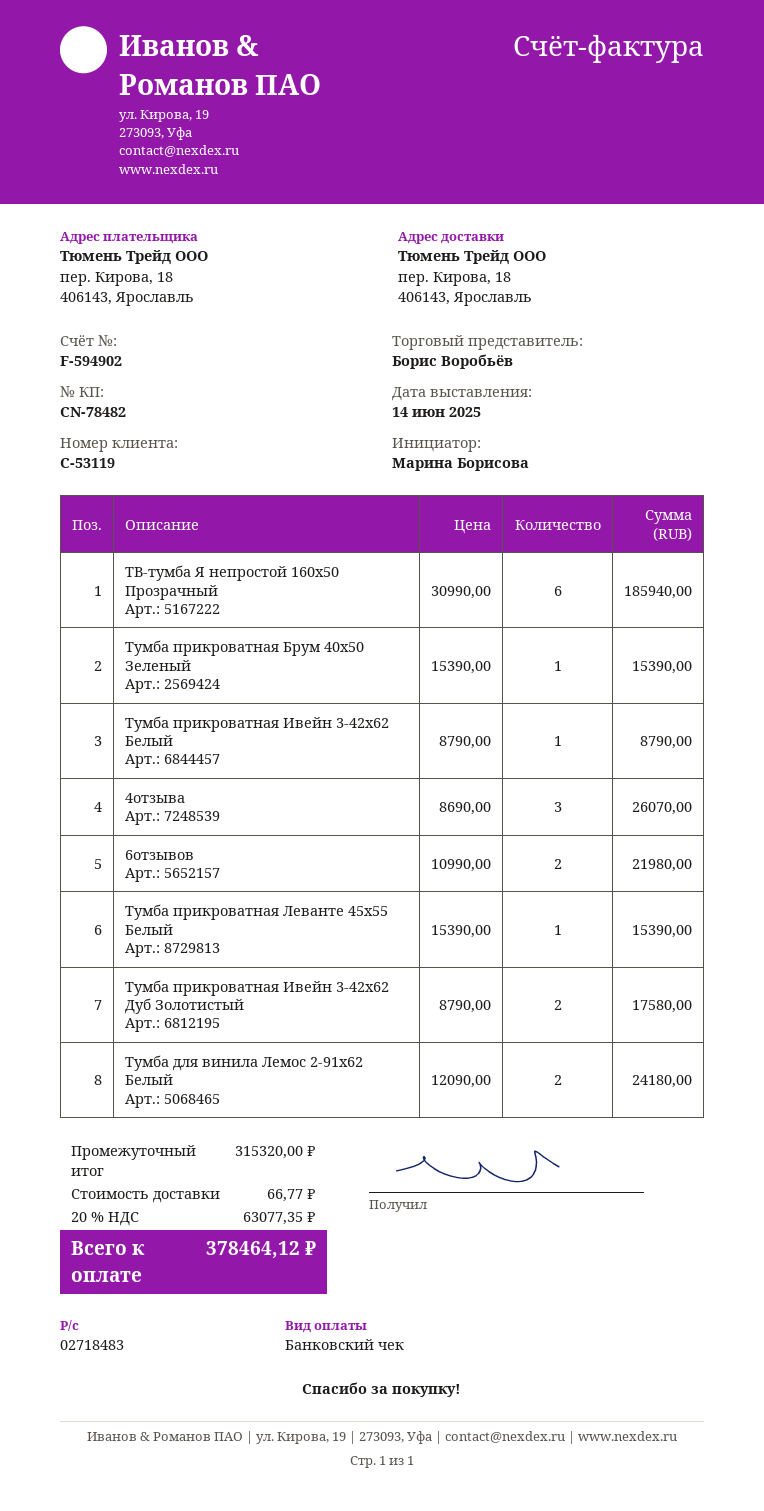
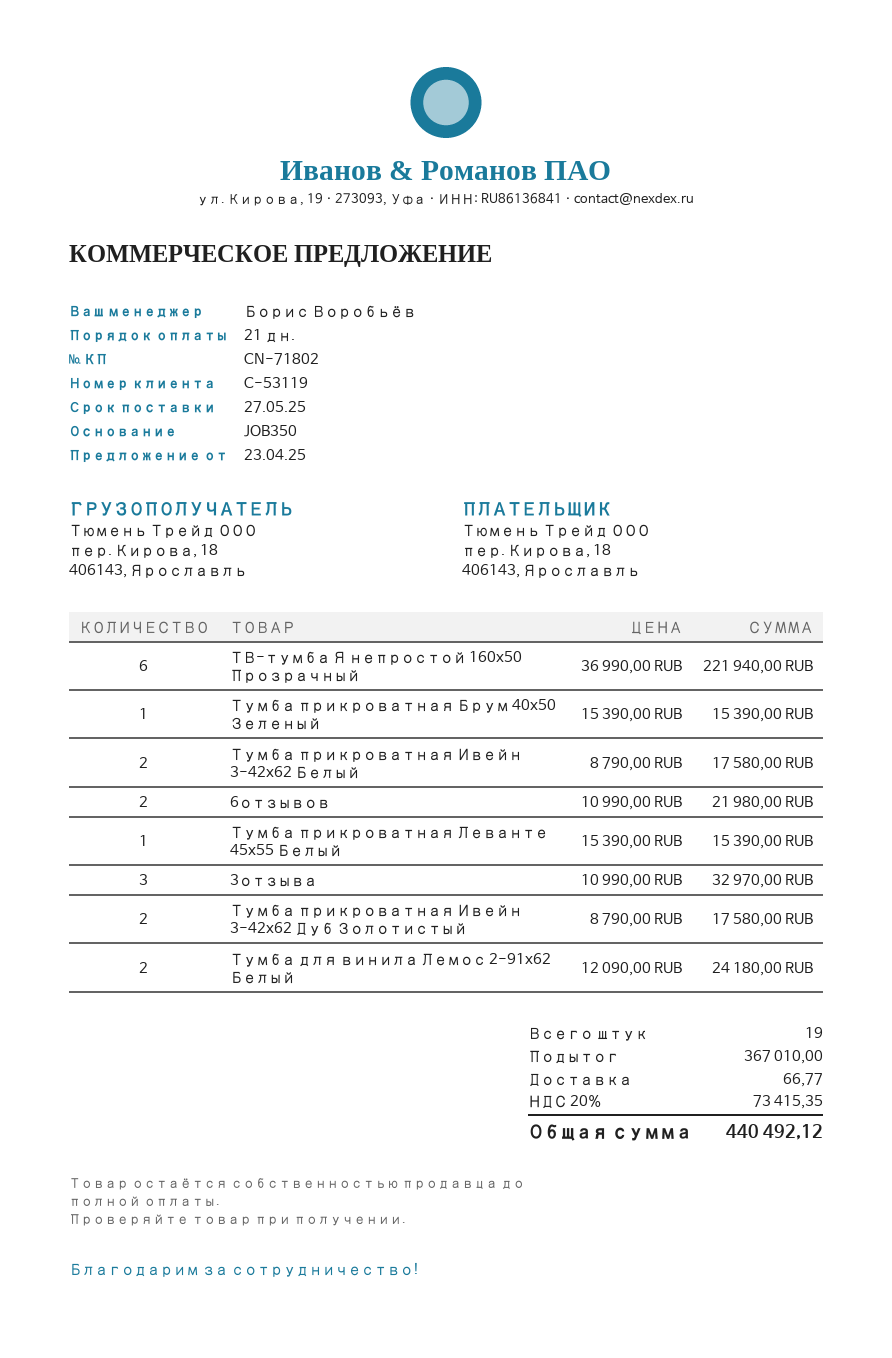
quote number: CN-78482 -> CN-71802
ТВ-тумба Я непростой 160x50 Прозрачный: 6 x 30990.00 = 185940.00 -> 6 x 36990.00 = 221940.00
Тумба прикроватная Ивейн 3-42x62 Белый: 1 x 8790.00 = 8790.00 -> 2 x 8790.00 = 17580.00
4отзыва: 3 x 8690.00 = 26070.00 -> none
3отзыва: none -> 3 x 10990.00 = 32970.00
subtotal: 315320.00 -> 367010.00
tax: 20% = 63077.35 -> 20% = 73415.35
total: 378464.12 -> 440492.12

